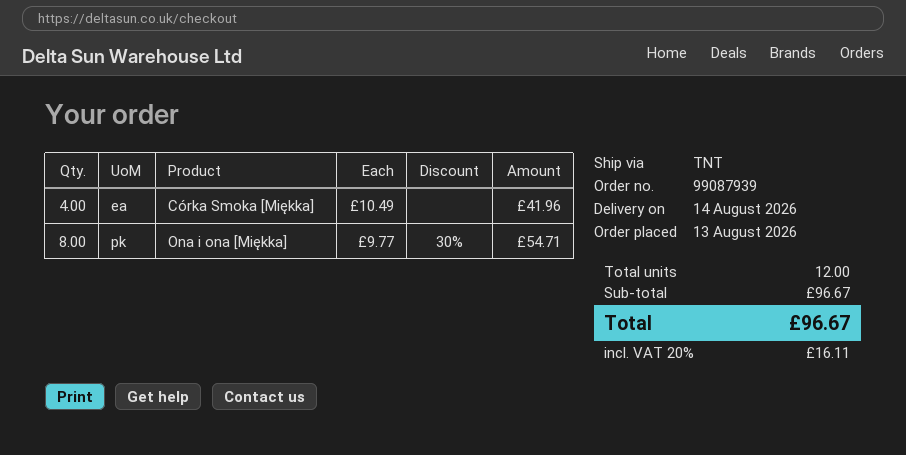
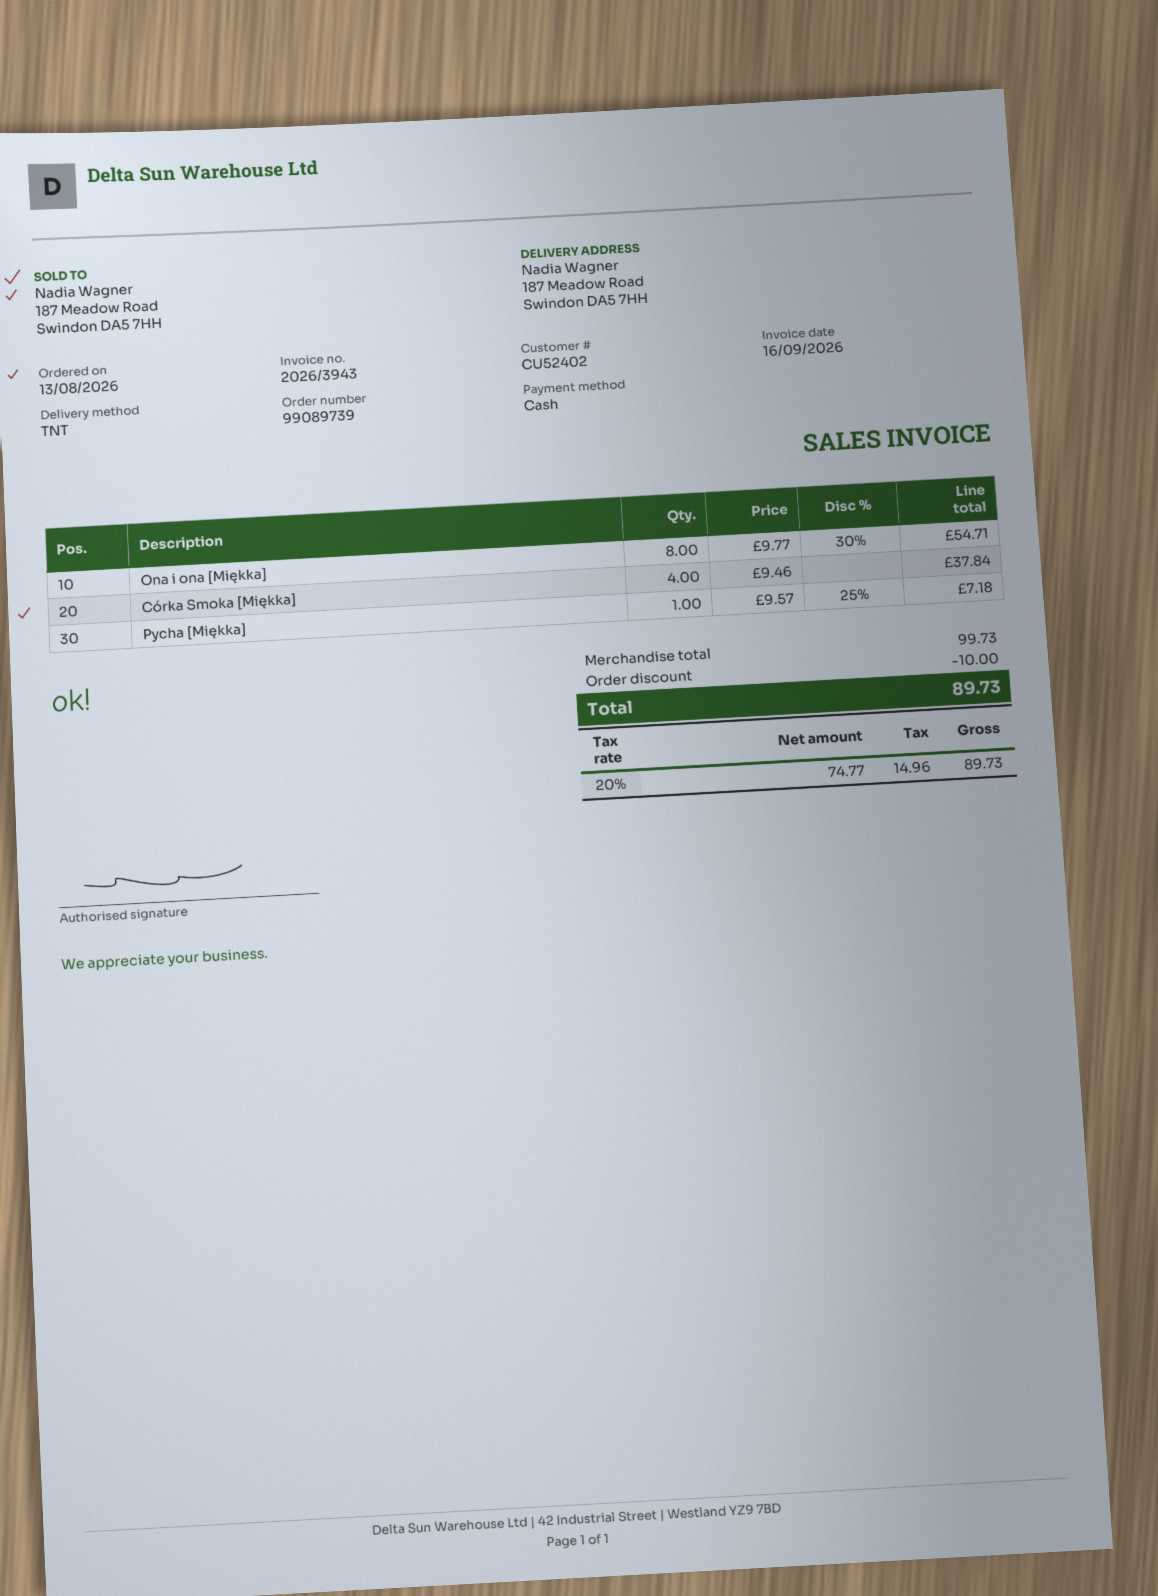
order number: 99087939 -> 99089739
Córka Smoka [Miękka]: 4 x 10.49 = 41.96 -> 4 x 9.46 = 37.84
Pycha [Miękka]: none -> 1 x 9.57 - 25% = 7.18
subtotal: 96.67 -> 99.73
discount: none -> 10.00
tax: 20% = 16.11 -> 20% = 14.96
total: 96.67 -> 89.73

